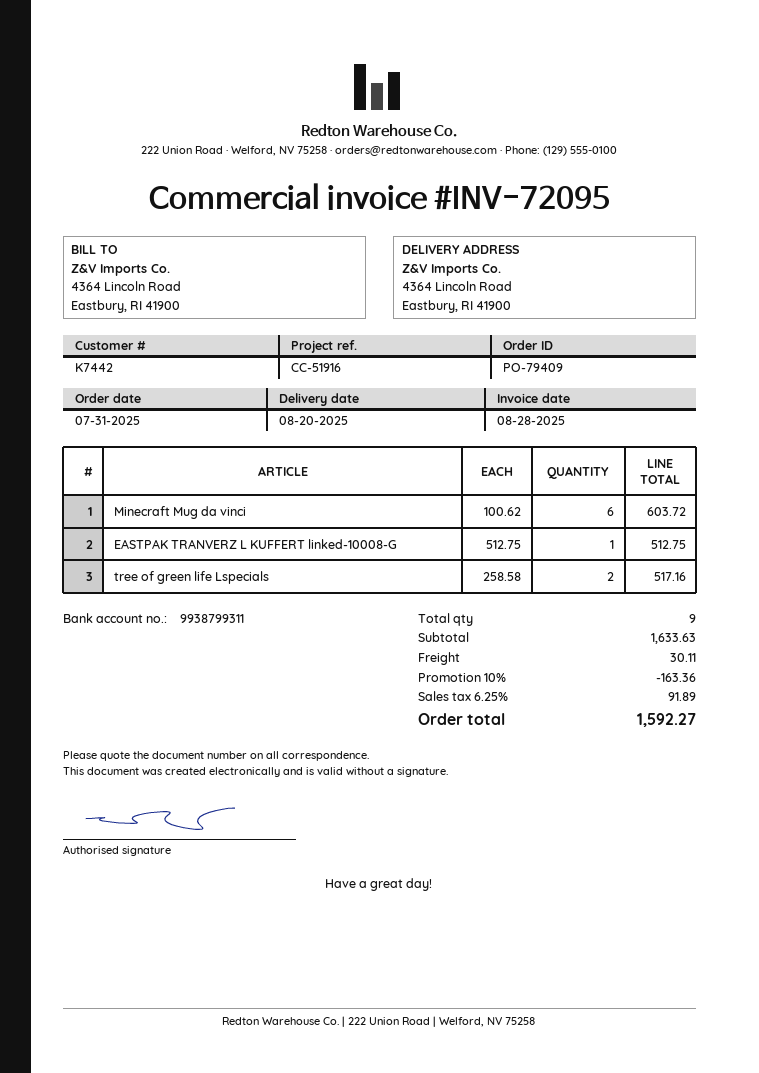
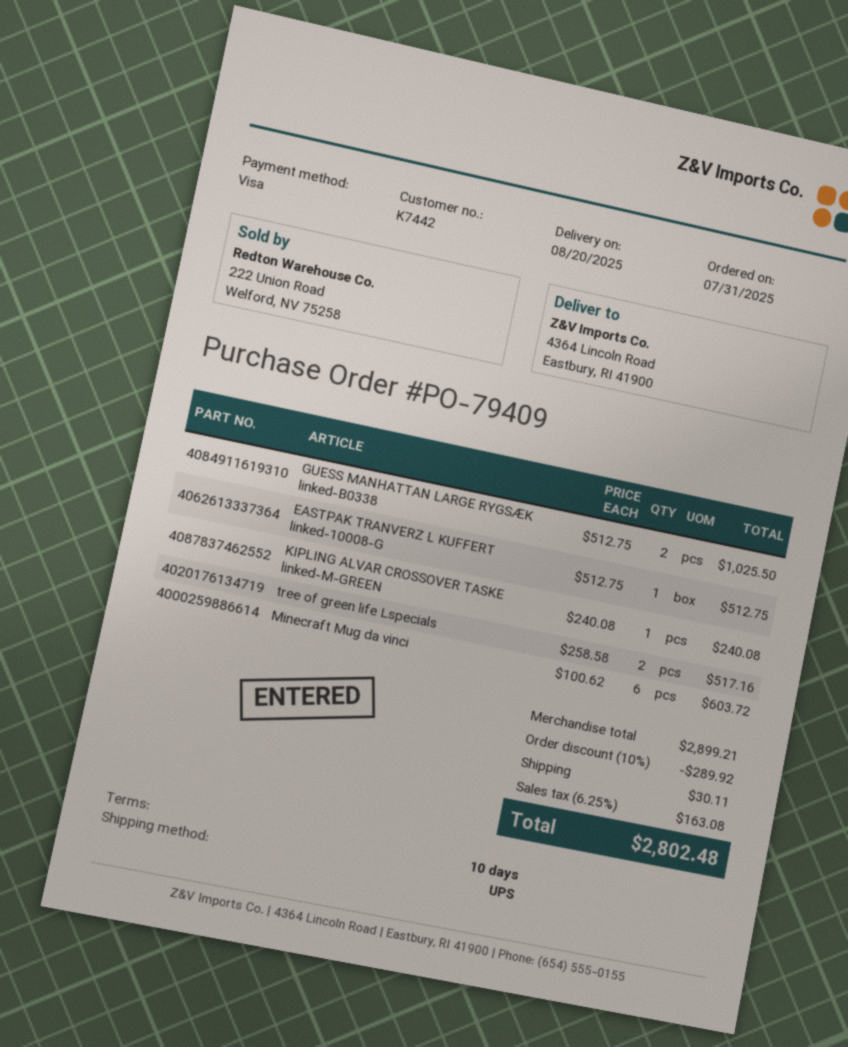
GUESS MANHATTAN LARGE RYGSÆK linked-B0338: none -> 2 x 512.75 = 1025.50
KIPLING ALVAR CROSSOVER TASKE linked-M-GREEN: none -> 1 x 240.08 = 240.08
subtotal: 1633.63 -> 2899.21
discount: 10% = 163.36 -> 10% = 289.92
tax: 6.25% = 91.89 -> 6.25% = 163.08
total: 1592.27 -> 2802.48

